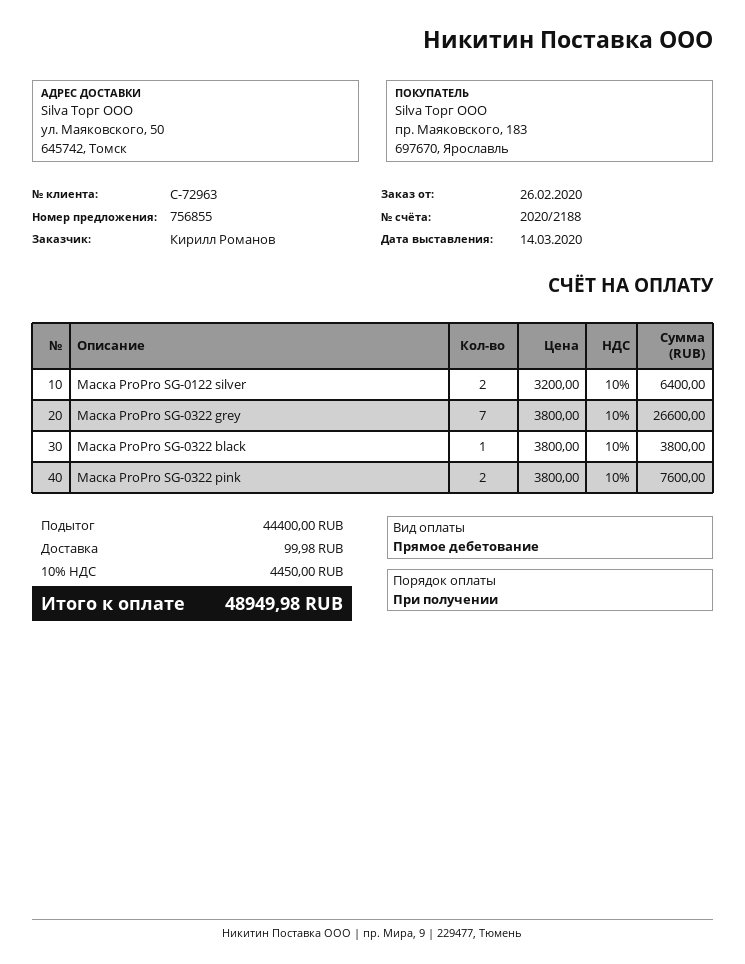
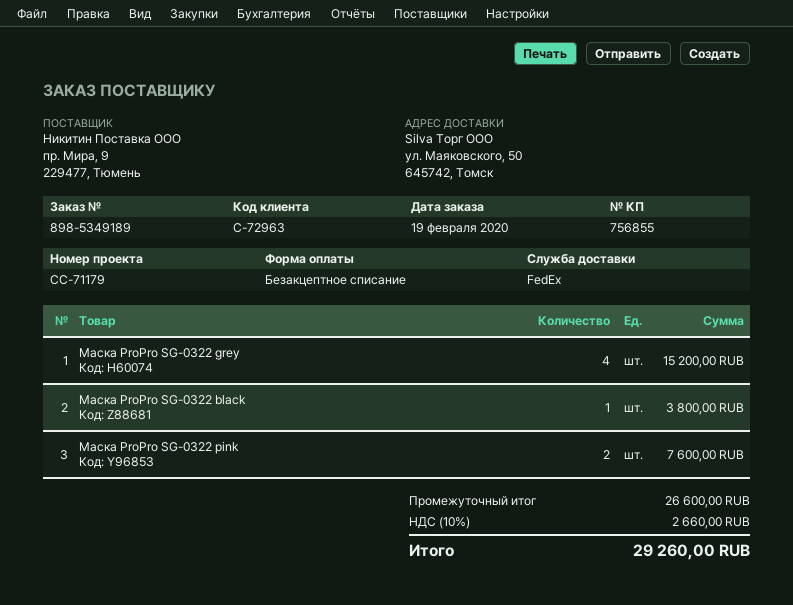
order date: 2020-02-26 -> 2020-02-19
Маска ProPro SG-0122 silver: 2 for 6400.00 -> none
Маска ProPro SG-0322 grey: 7 for 26600.00 -> 4 for 15200.00
subtotal: 44400.00 -> 26600.00
shipping: 99.98 -> none
tax: 10% = 4450.00 -> 10% = 2660.00
total: 48949.98 -> 29260.00

